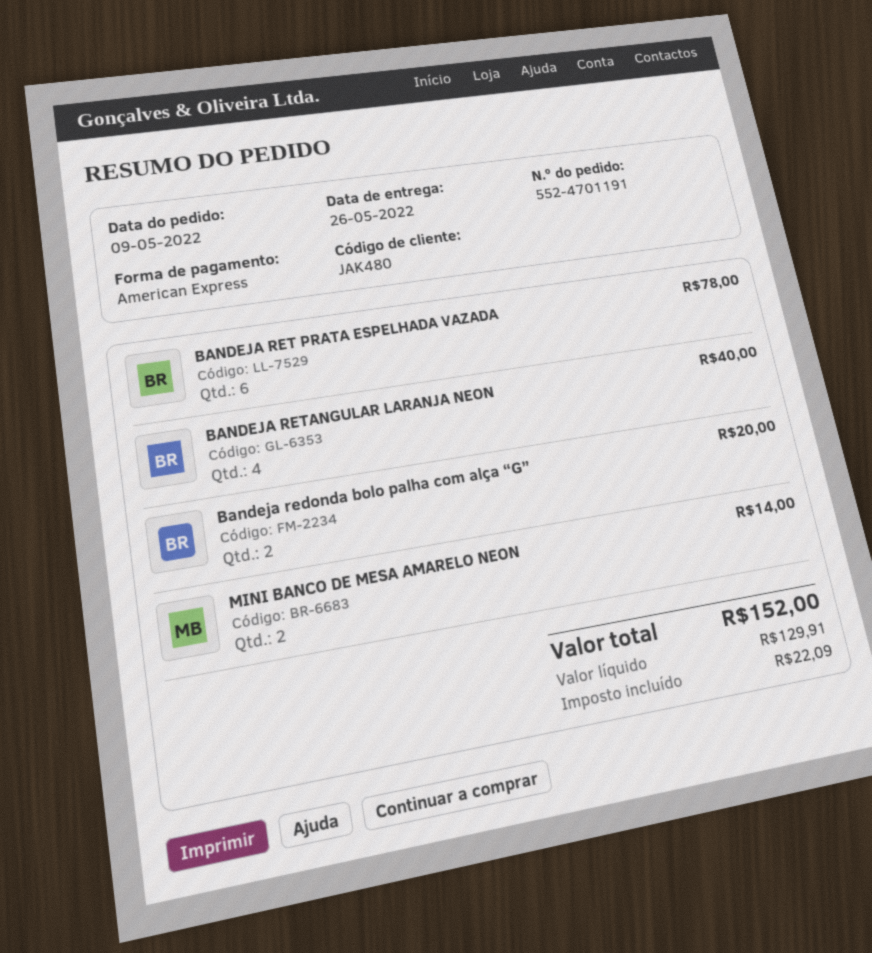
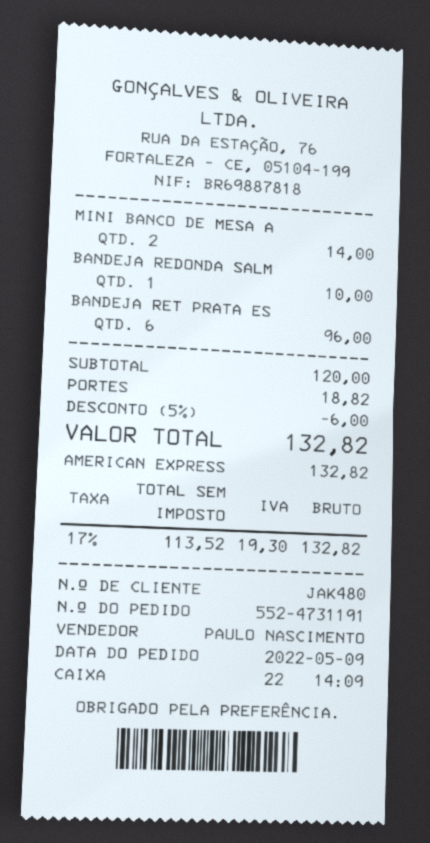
order number: 552-4701191 -> 552-4731191
BANDEJA RET PRATA ESPELHADA VAZADA: 6 for 78.00 -> 6 for 96.00
BANDEJA RETANGULAR LARANJA NEON: 4 for 40.00 -> none
Bandeja redonda bolo palha com alça “G”: 2 for 20.00 -> none
BANDEJA REDONDA SALM: none -> 1 for 10.00
discount: none -> 5% = 6.00
shipping: none -> 18.82
net: 129.91 -> 113.52
tax: 22.09 -> 19.30
total: 152.00 -> 132.82

